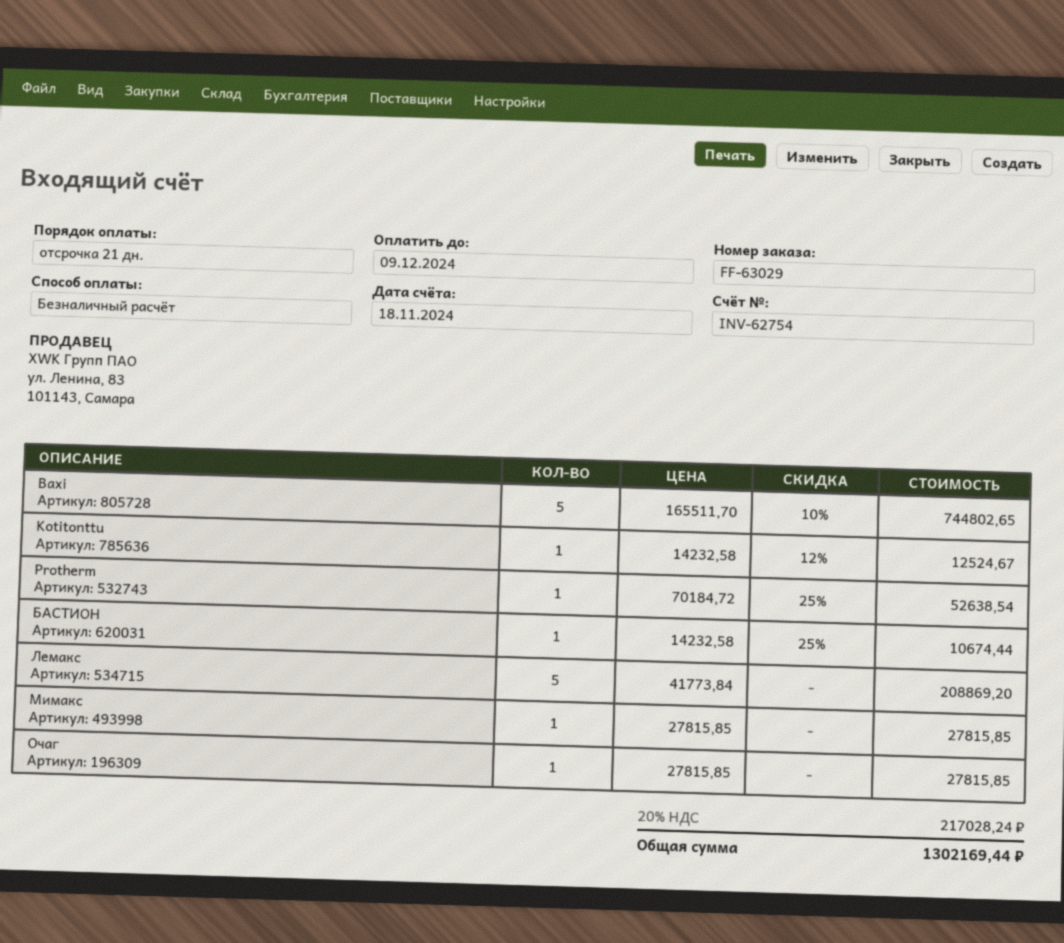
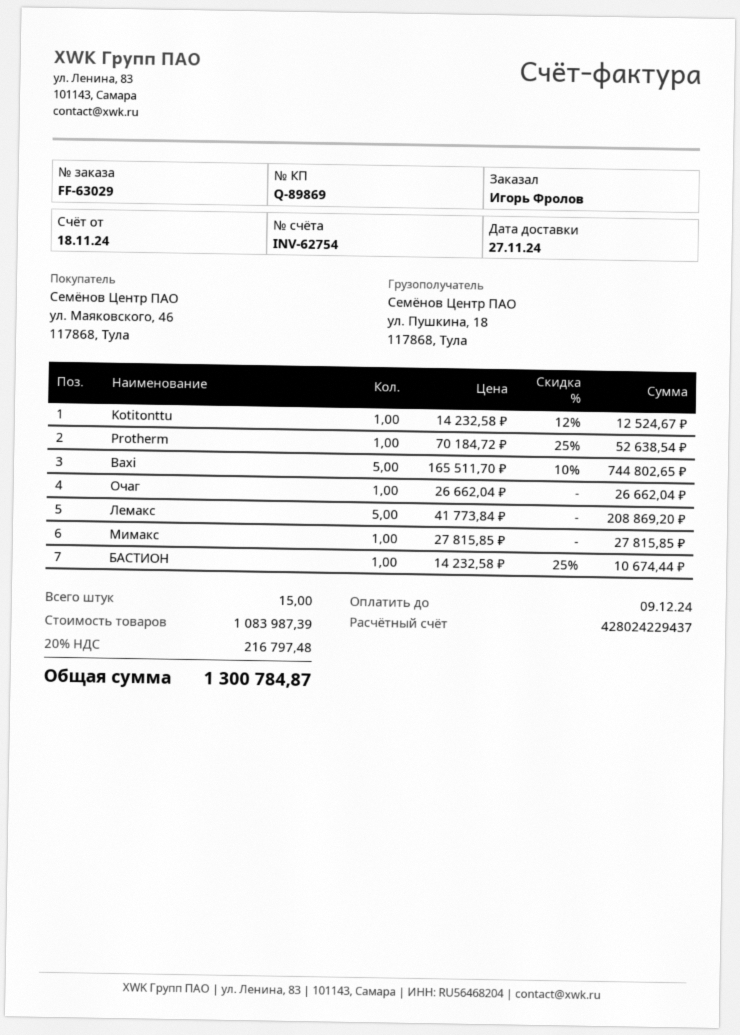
Очаг: 1 x 27815.85 = 27815.85 -> 1 x 26662.04 = 26662.04
tax: 20% = 217028.24 -> 20% = 216797.48
total: 1302169.44 -> 1300784.87

